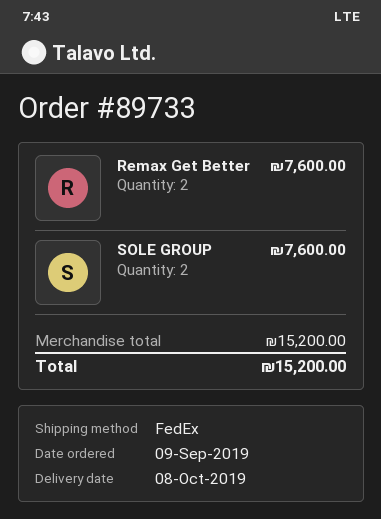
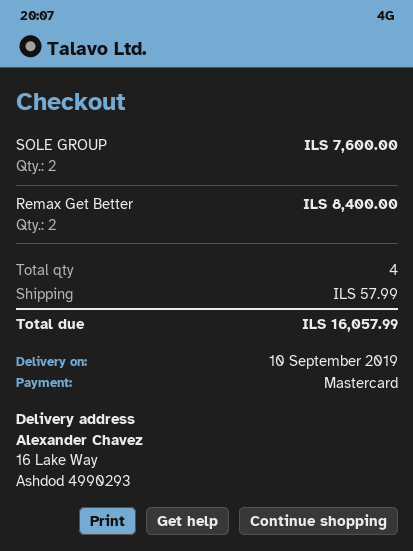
delivery date: 2019-10-08 -> 2019-09-10
Remax Get Better: 2 for 7600.00 -> 2 for 8400.00
shipping: none -> 57.99
total: 15200.00 -> 16057.99

